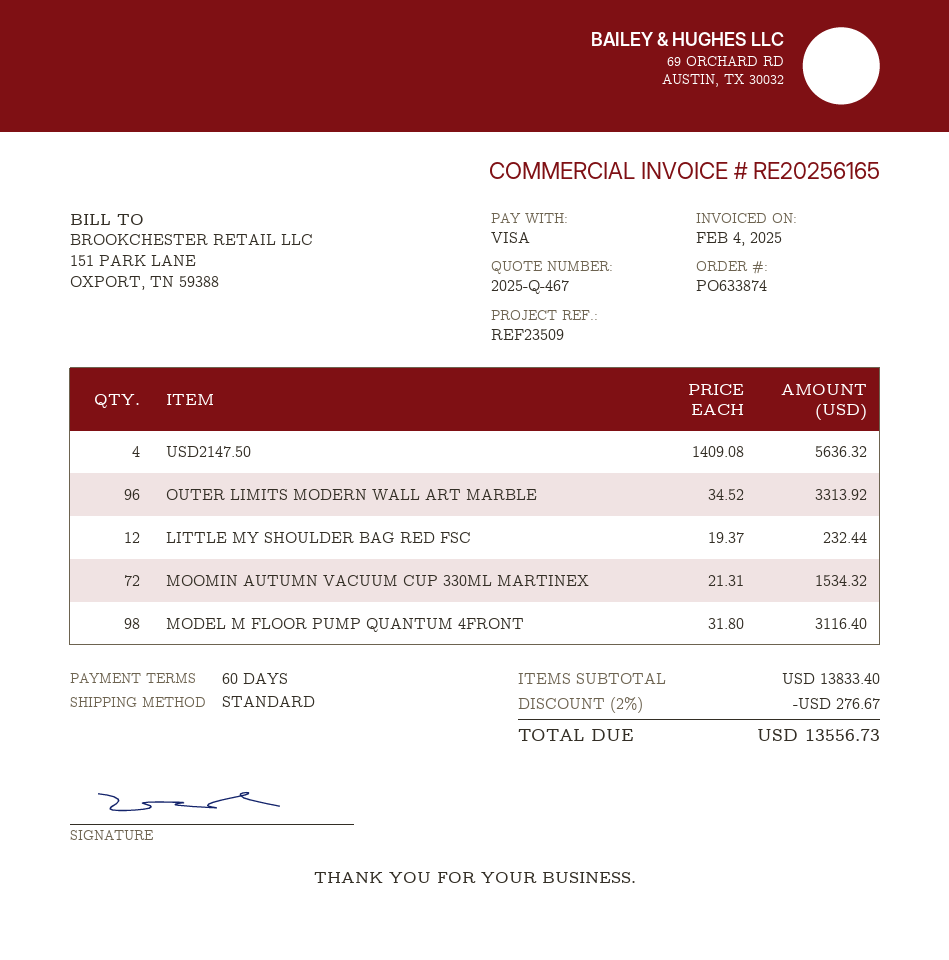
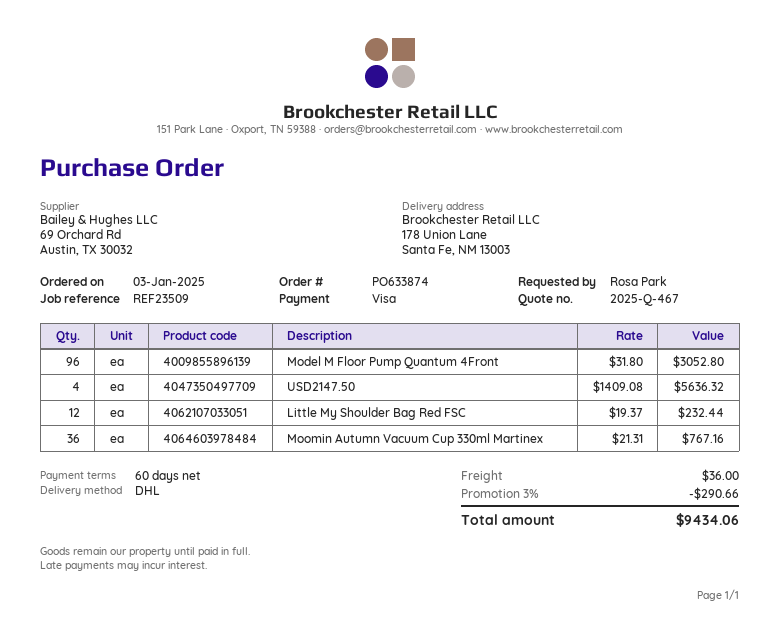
shipping method: standard -> DHL
OUTER LIMITS MODERN WALL ART MARBLE: 96 x 34.52 = 3313.92 -> none
MOOMIN AUTUMN VACUUM CUP 330ML MARTINEX: 72 x 21.31 = 1534.32 -> 36 x 21.31 = 767.16
MODEL M FLOOR PUMP QUANTUM 4FRONT: 98 x 31.80 = 3116.40 -> 96 x 31.80 = 3052.80
discount: 2% = 276.67 -> 3% = 290.66
shipping: none -> 36.00
total: 13556.73 -> 9434.06

